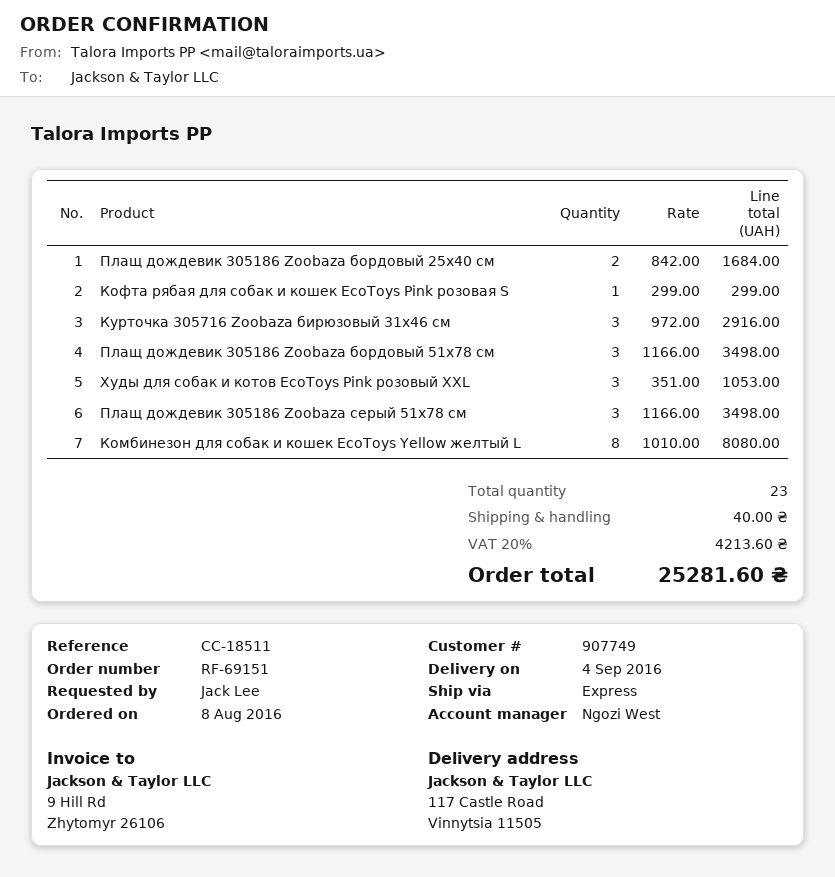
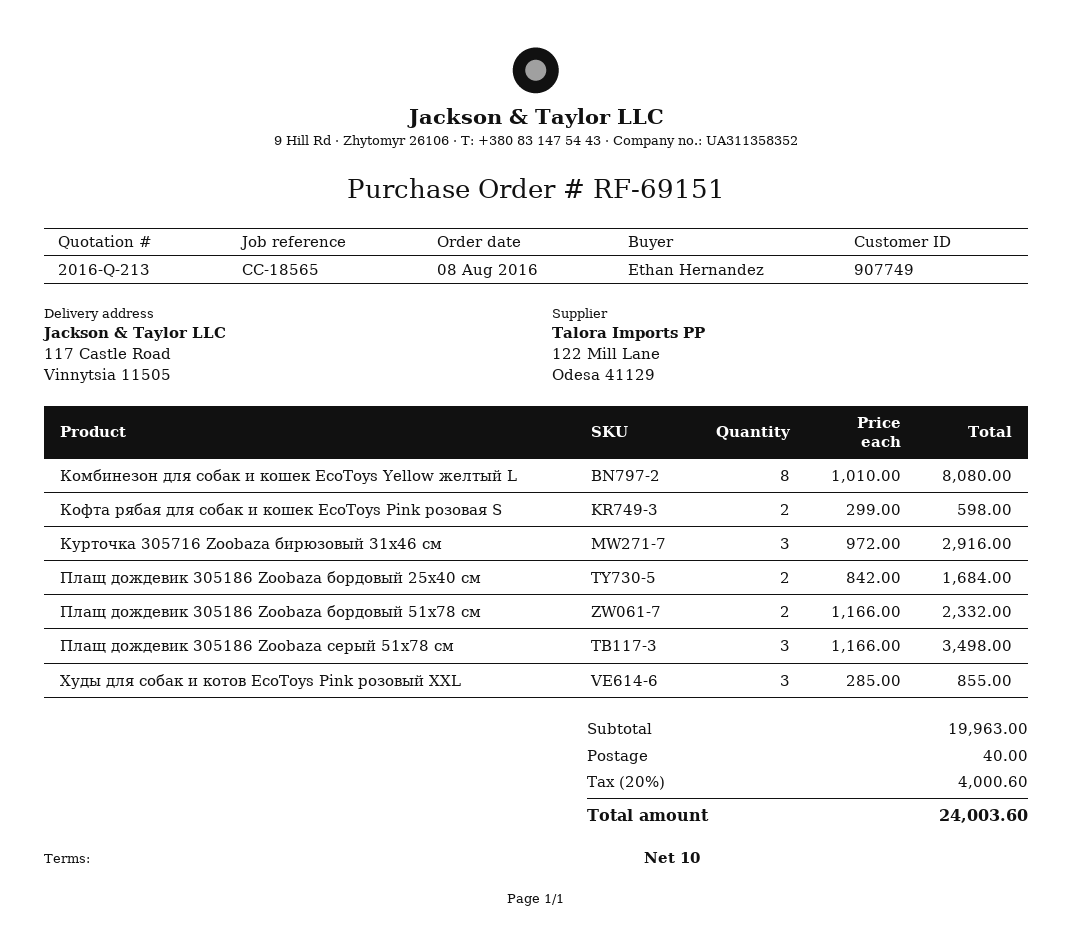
reference: CC-18511 -> CC-18565
ordered by: Jack Lee -> Ethan Hernandez
Кофта рябая для собак и кошек EcoToys Pink розовая S: 1 x 299.00 = 299.00 -> 2 x 299.00 = 598.00
Плащ дождевик 305186 Zoobaza бордовый 51х78 см: 3 x 1166.00 = 3498.00 -> 2 x 1166.00 = 2332.00
Худы для собак и котов EcoToys Pink розовый XXL: 3 x 351.00 = 1053.00 -> 3 x 285.00 = 855.00
tax: 20% = 4213.60 -> 20% = 4000.60
total: 25281.60 -> 24003.60

